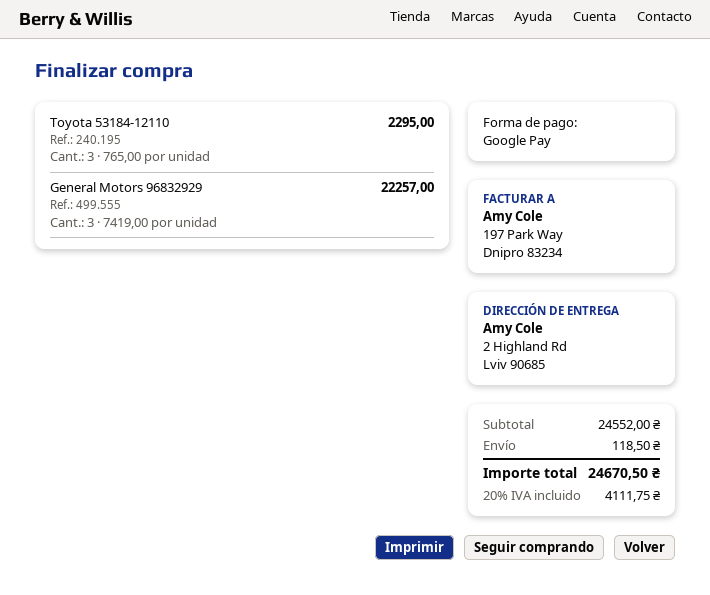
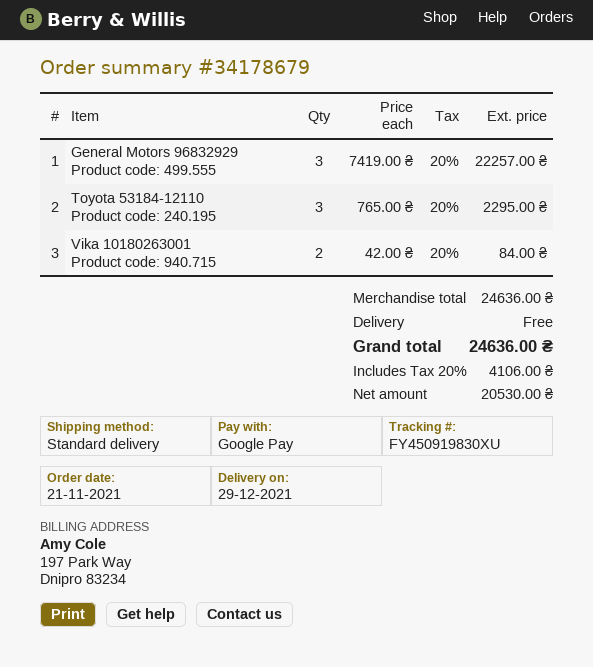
Vika 10180263001: none -> 2 x 42.00 = 84.00
subtotal: 24552.00 -> 24636.00
shipping: 118.50 -> 0.00
tax: 20% = 4111.75 -> 20% = 4106.00
total: 24670.50 -> 24636.00

